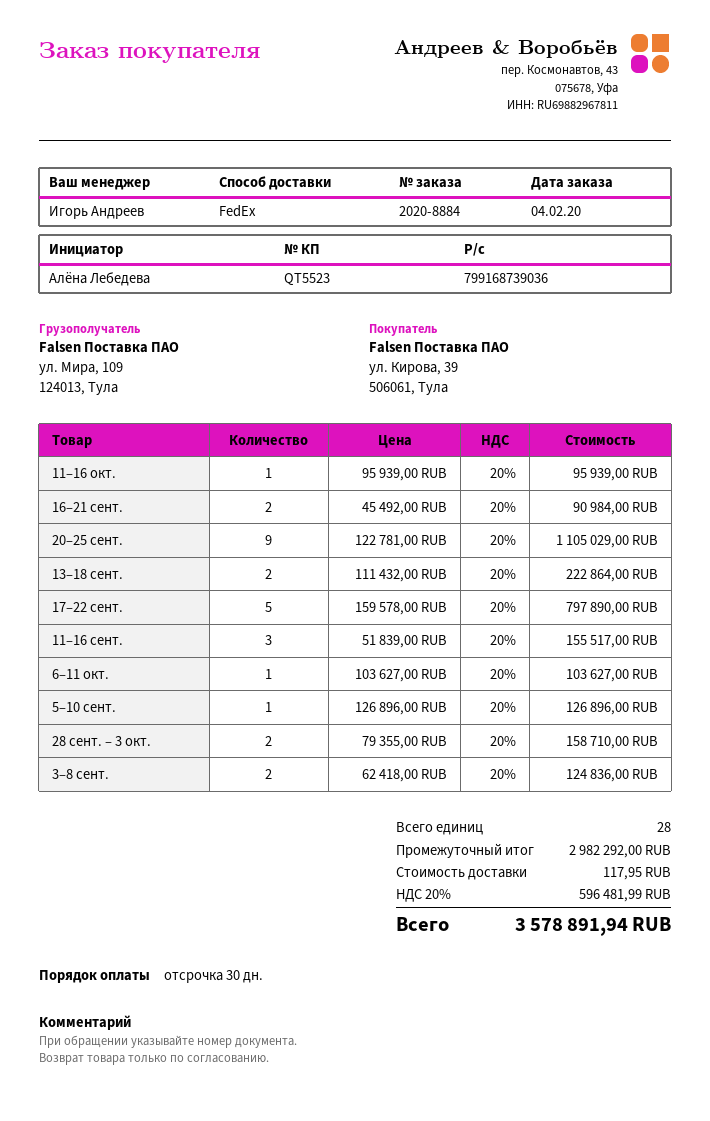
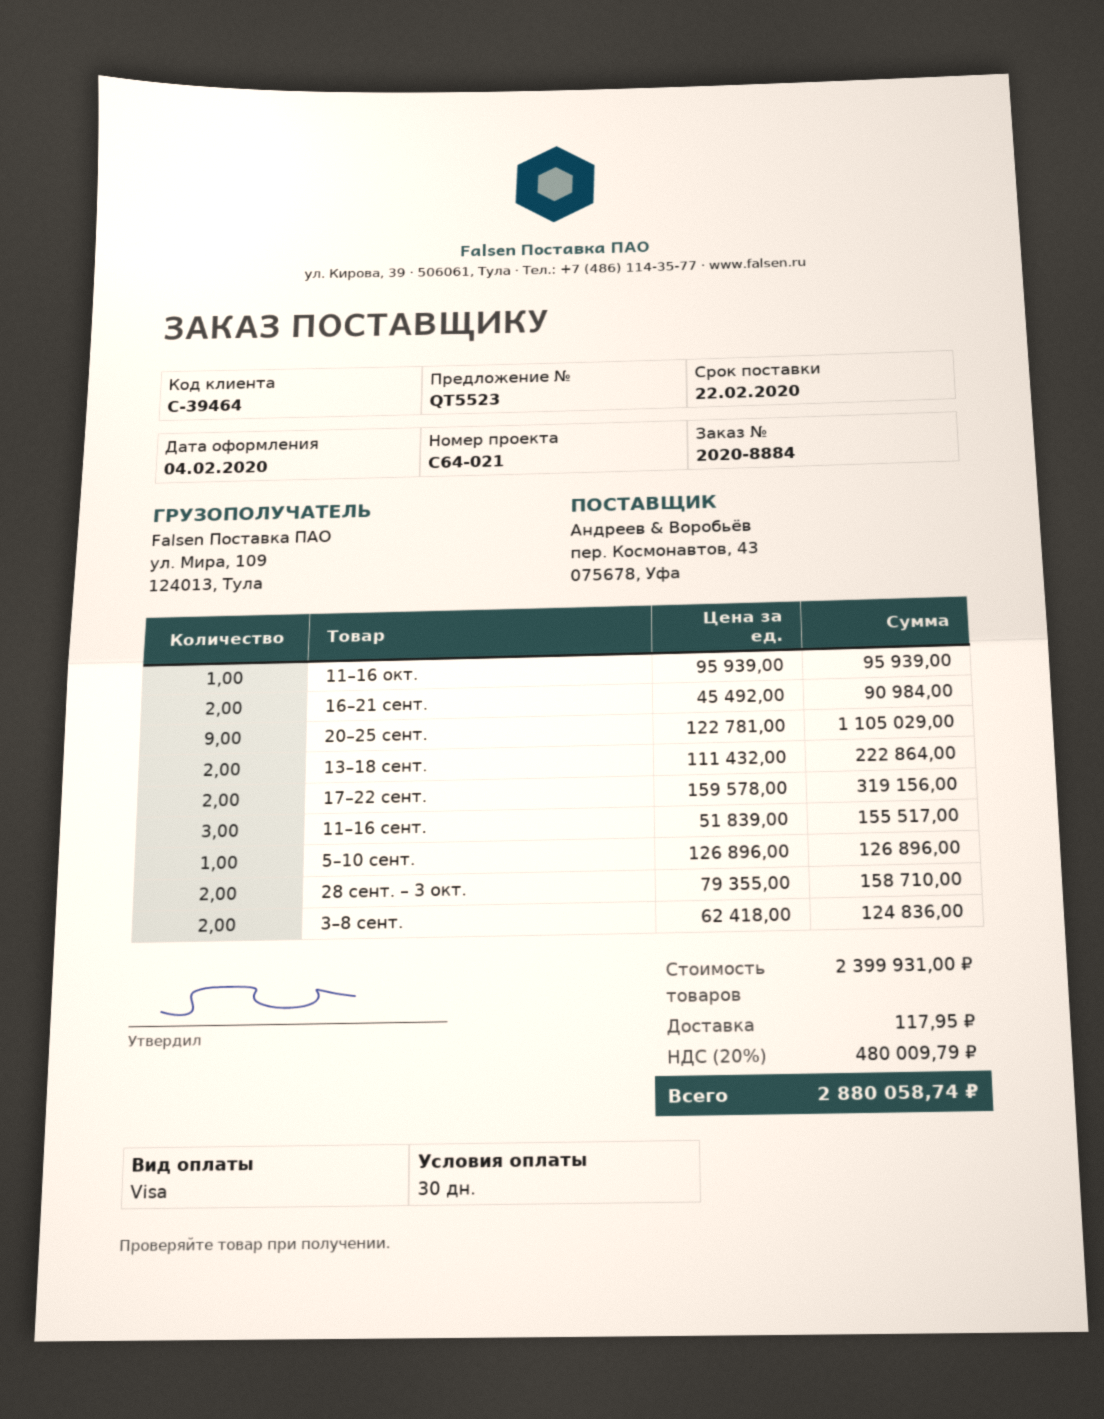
17–22 сент.: 5 x 159578.00 = 797890.00 -> 2 x 159578.00 = 319156.00
6–11 окт.: 1 x 103627.00 = 103627.00 -> none
subtotal: 2982292.00 -> 2399931.00
tax: 20% = 596481.99 -> 20% = 480009.79
total: 3578891.94 -> 2880058.74

